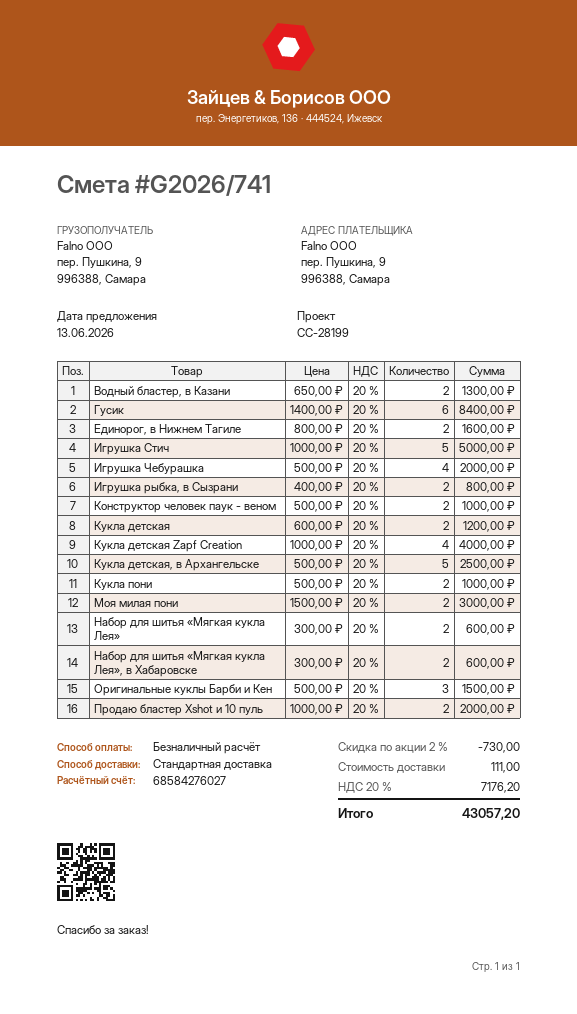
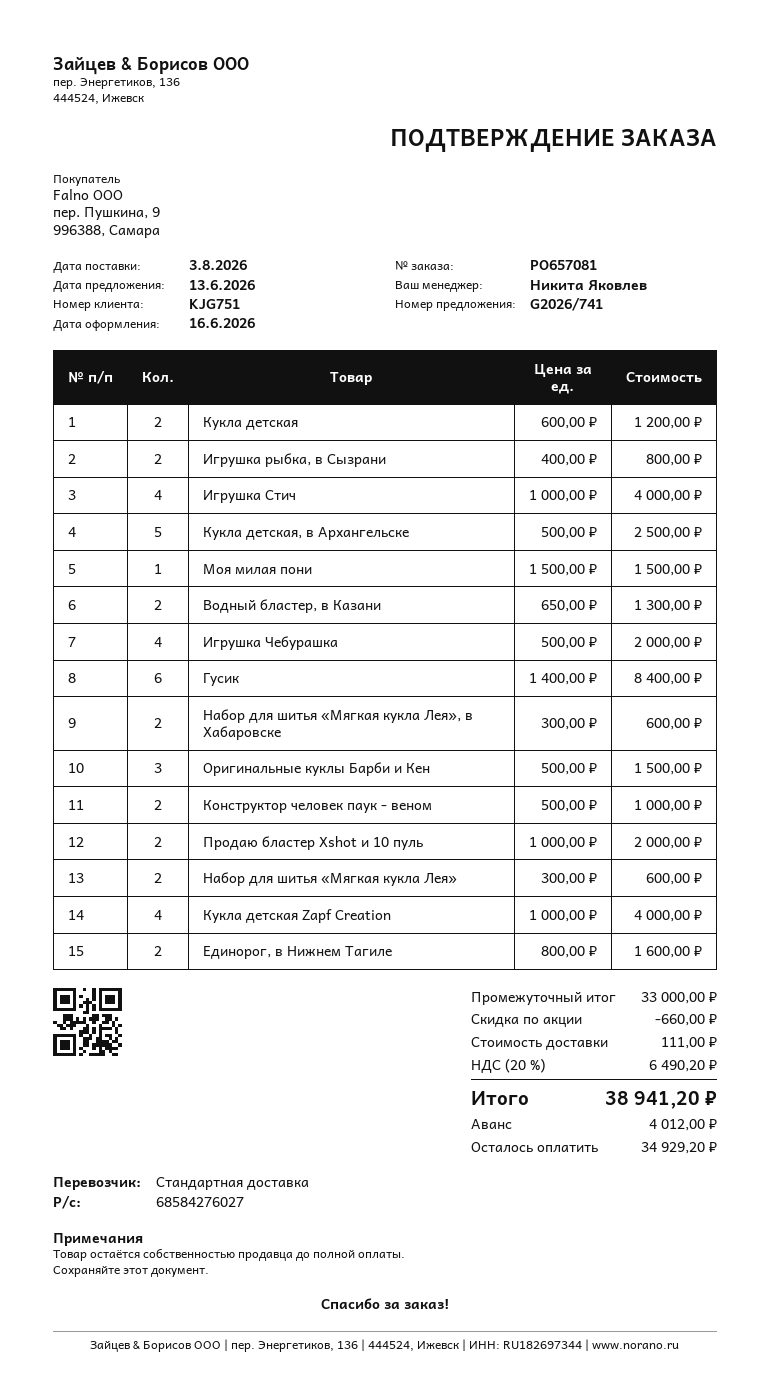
Игрушка Стич: 5 x 1000.00 = 5000.00 -> 4 x 1000.00 = 4000.00
Кукла пони: 2 x 500.00 = 1000.00 -> none
Моя милая пони: 2 x 1500.00 = 3000.00 -> 1 x 1500.00 = 1500.00
discount: 730.00 -> 660.00
tax: 20% = 7176.20 -> 20% = 6490.20
total: 43057.20 -> 38941.20

